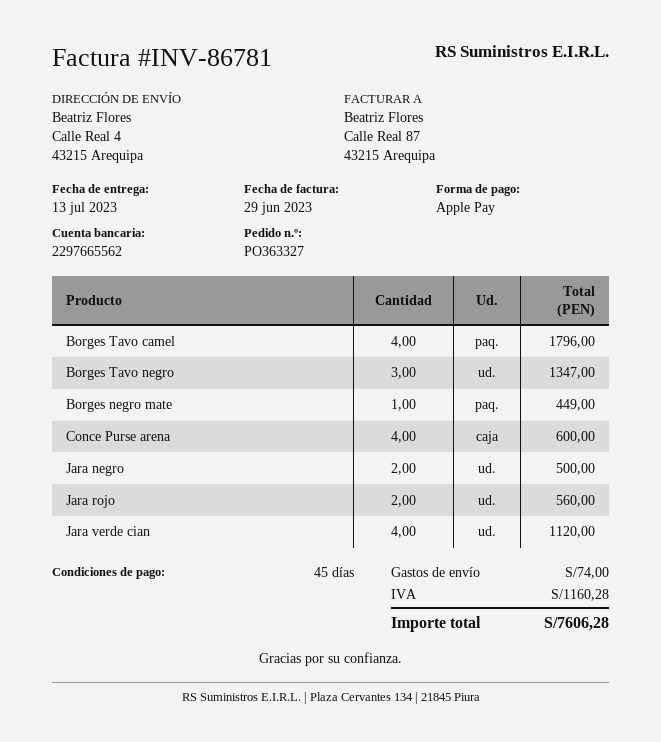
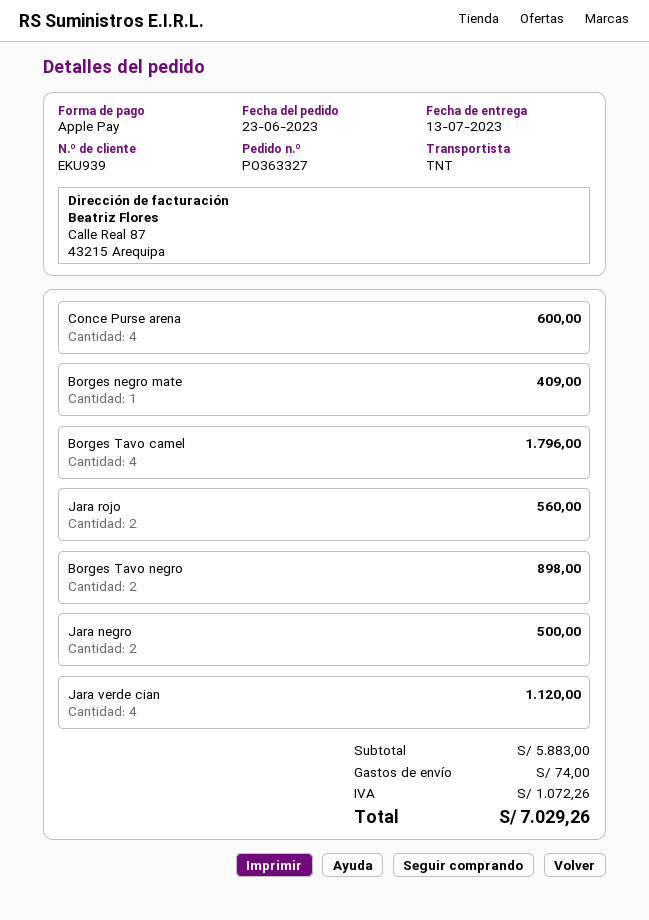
Borges Tavo negro: 3 for 1347.00 -> 2 for 898.00
Borges negro mate: 1 for 449.00 -> 1 for 409.00
tax: 1160.28 -> 1072.26
total: 7606.28 -> 7029.26

